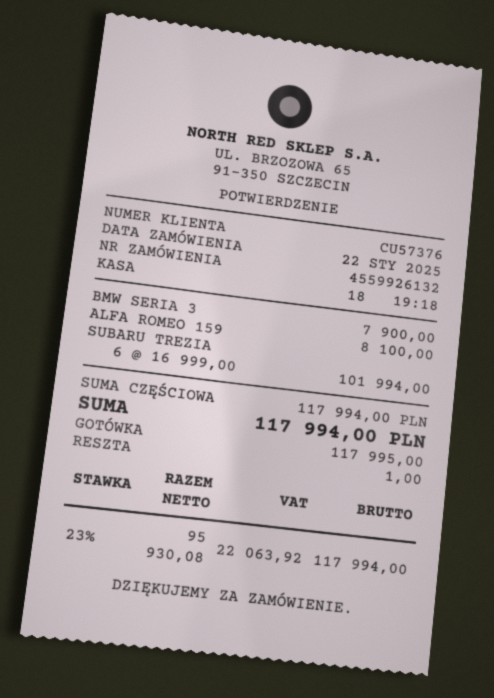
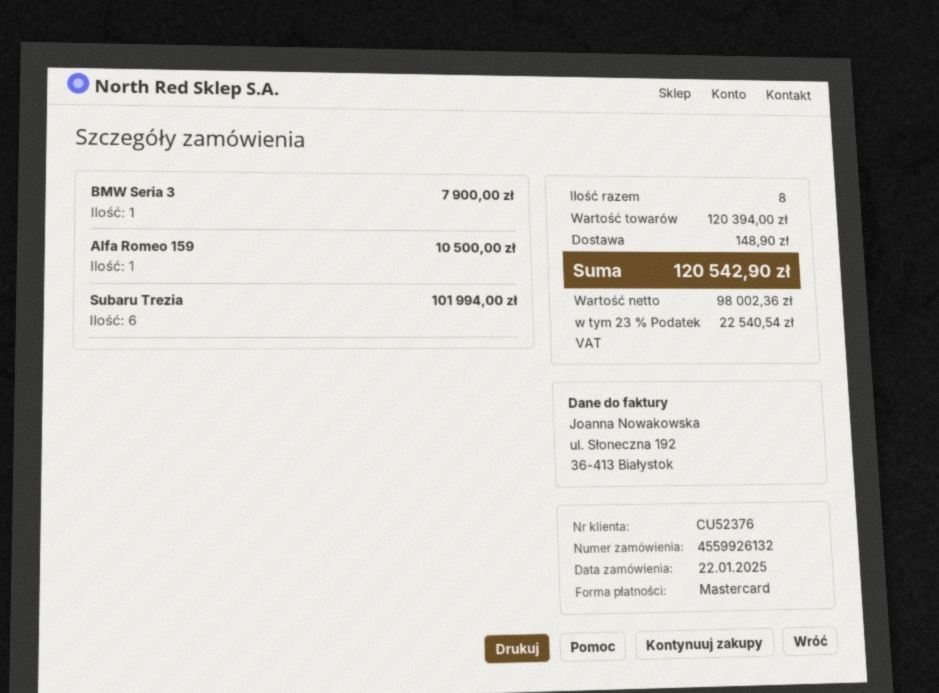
customer number: CU57376 -> CU52376
payment method: cash -> Mastercard
ALFA ROMEO 159: 1 for 8100.00 -> 1 for 10500.00
subtotal: 117994.00 -> 120394.00
shipping: none -> 148.90
net: 95930.08 -> 98002.36
tax: 23% = 22063.92 -> 23% = 22540.54
total: 117994.00 -> 120542.90

